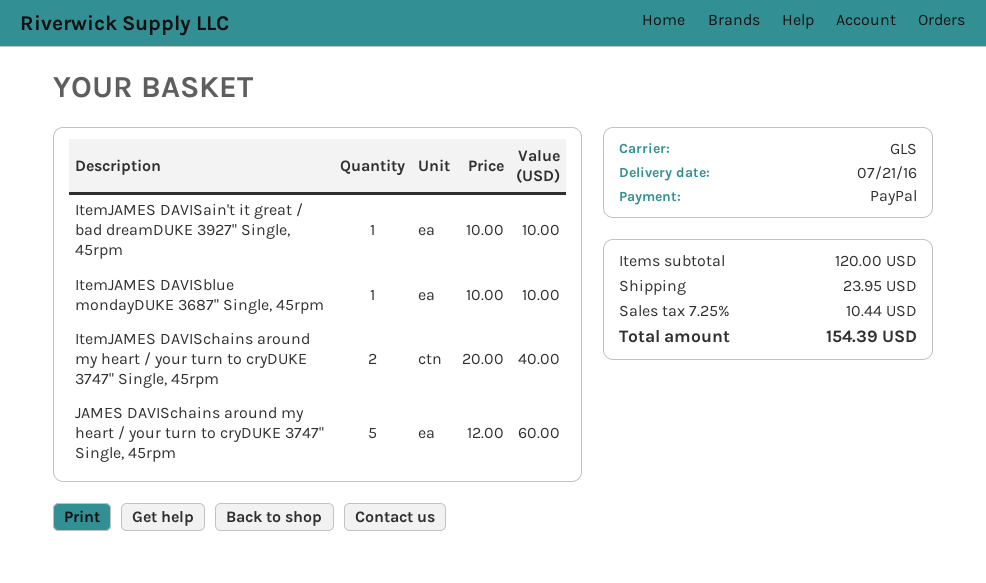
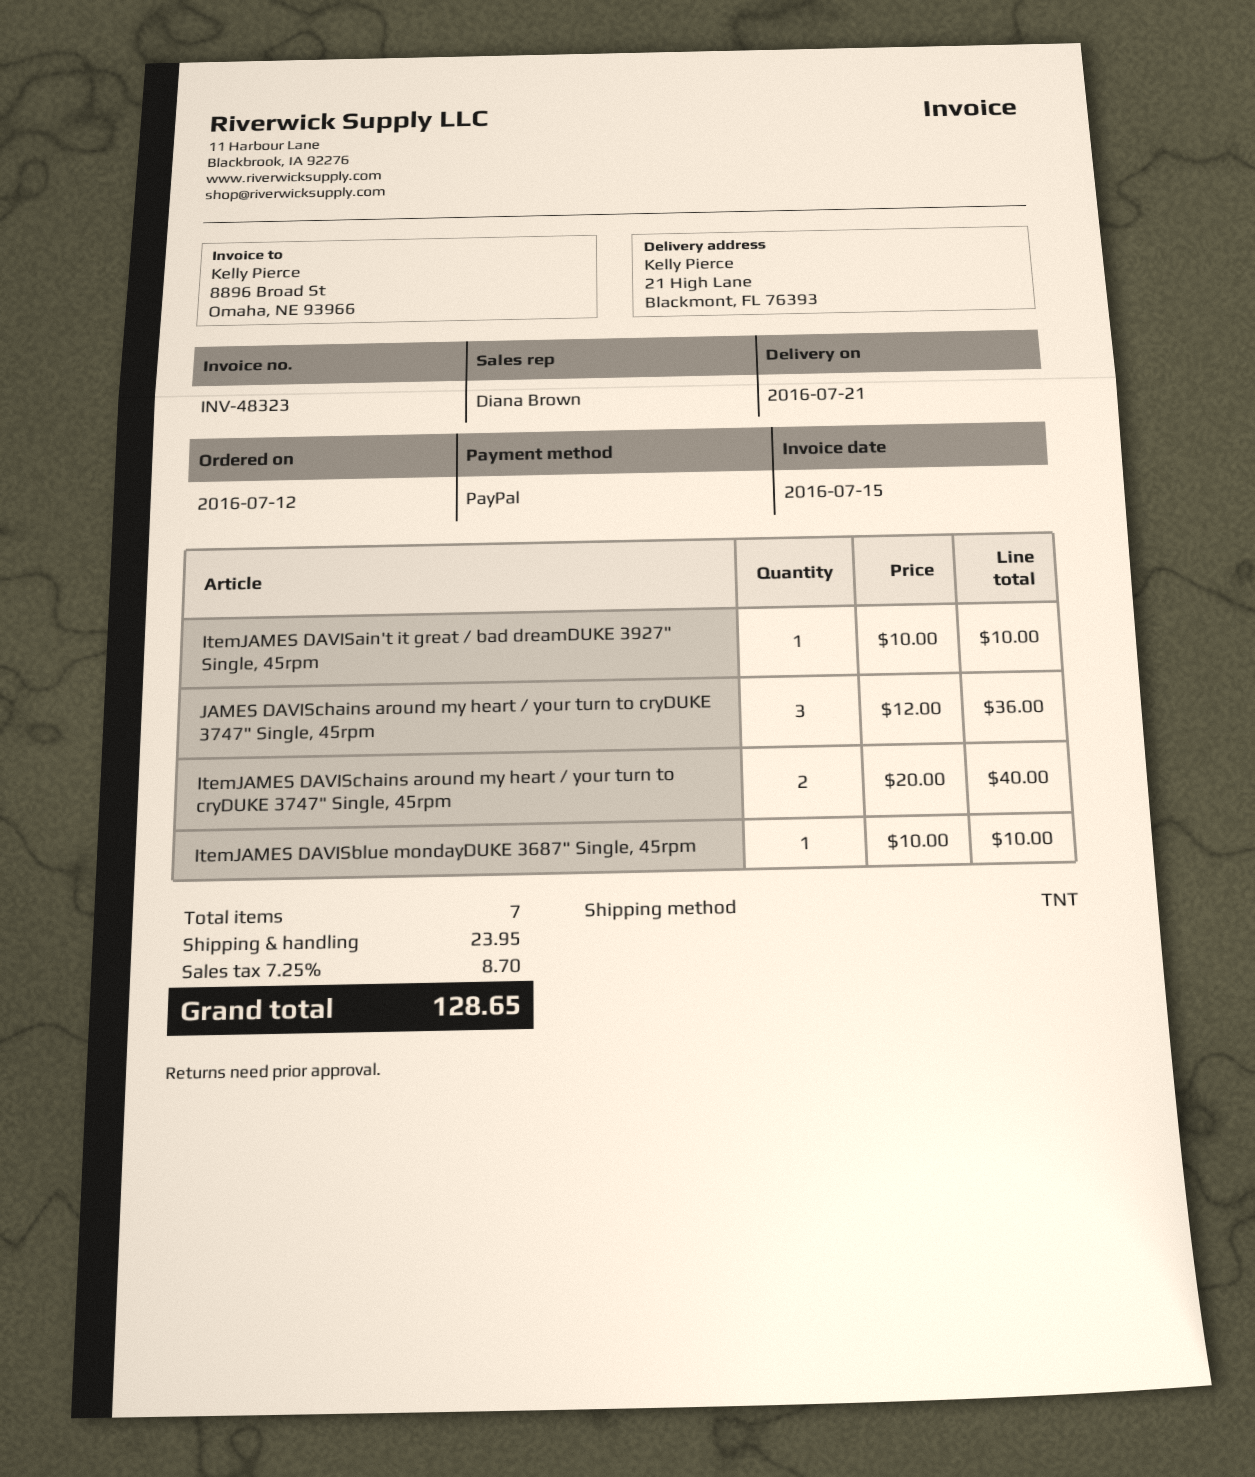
shipping method: GLS -> TNT
JAMES DAVISchains around my heart / your turn to cryDUKE 3747" Single, 45rpm: 5 x 12.00 = 60.00 -> 3 x 12.00 = 36.00
tax: 7.25% = 10.44 -> 7.25% = 8.70
total: 154.39 -> 128.65

